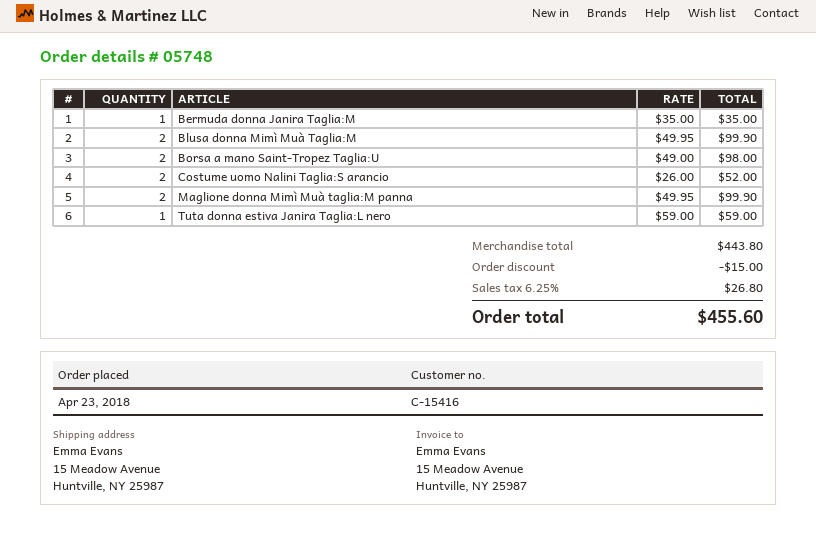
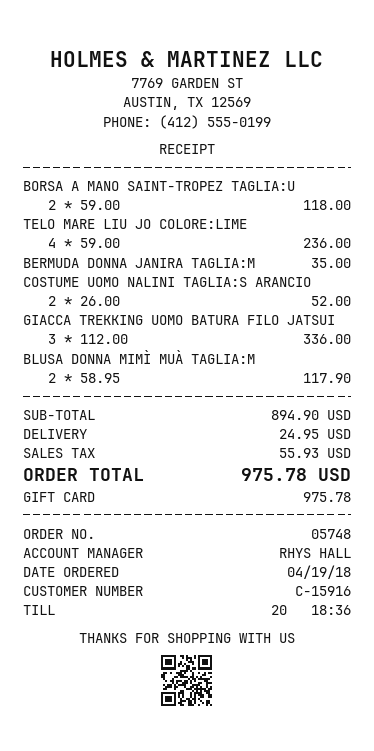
order date: 2018-04-23 -> 2018-04-19
customer number: C-15416 -> C-15916
Blusa donna Mimì Muà Taglia:M: 2 x 49.95 = 99.90 -> 2 x 58.95 = 117.90
Borsa a mano Saint-Tropez Taglia:U: 2 x 49.00 = 98.00 -> 2 x 59.00 = 118.00
Maglione donna Mimì Muà taglia:M panna: 2 x 49.95 = 99.90 -> none
Tuta donna estiva Janira Taglia:L nero: 1 x 59.00 = 59.00 -> none
TELO MARE LIU JO COLORE:LIME: none -> 4 x 59.00 = 236.00
GIACCA TREKKING UOMO BATURA FILO JATSUI: none -> 3 x 112.00 = 336.00
subtotal: 443.80 -> 894.90
discount: 15.00 -> none
shipping: none -> 24.95
tax: 26.80 -> 55.93
total: 455.60 -> 975.78

